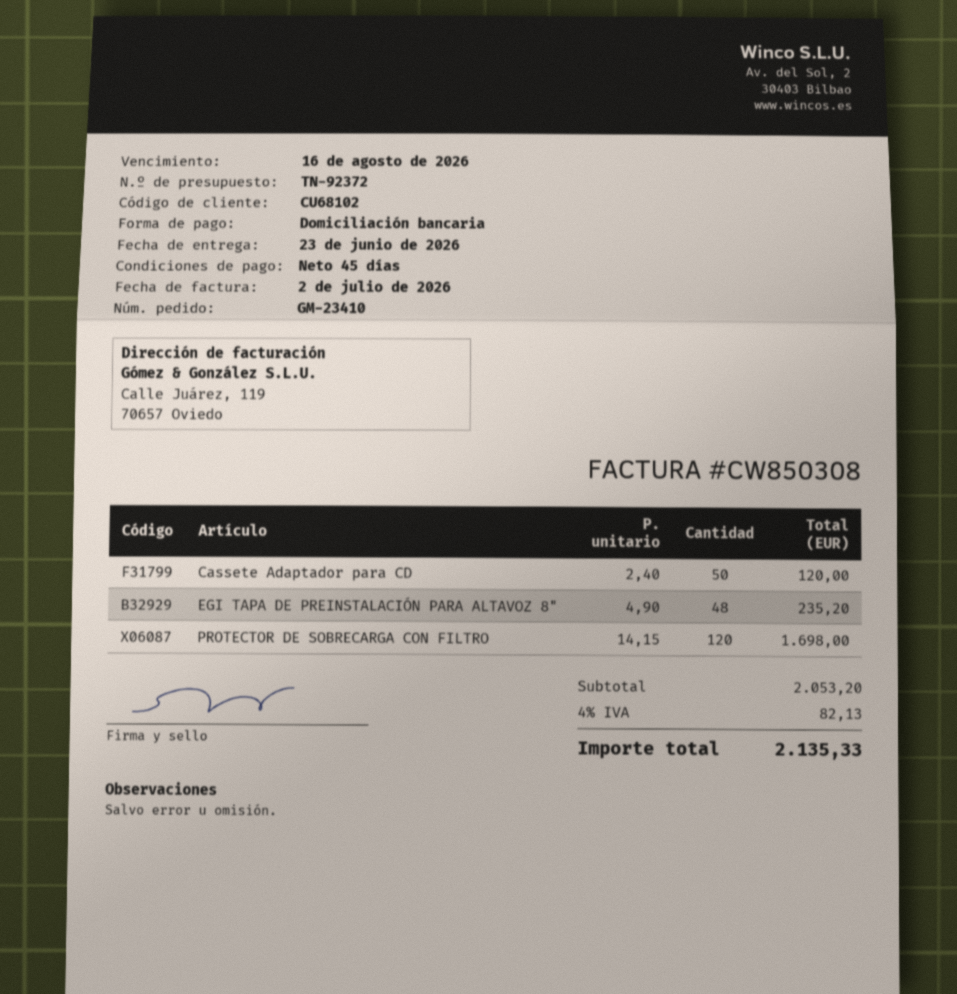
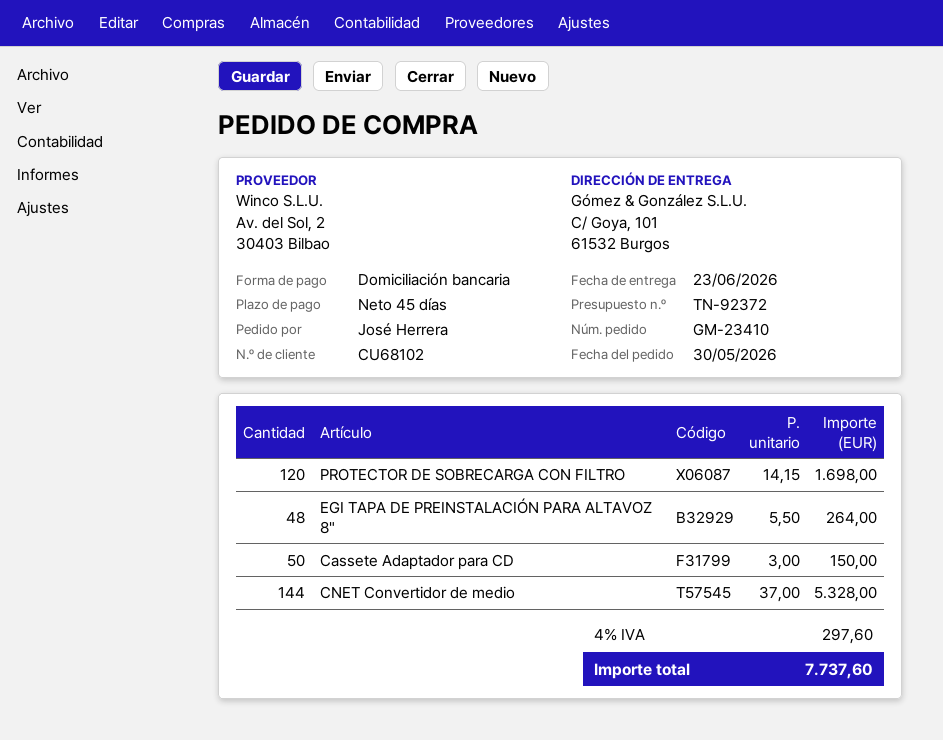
Cassete Adaptador para CD: 50 x 2.40 = 120.00 -> 50 x 3.00 = 150.00
EGI TAPA DE PREINSTALACIÓN PARA ALTAVOZ 8": 48 x 4.90 = 235.20 -> 48 x 5.50 = 264.00
CNET Convertidor de medio: none -> 144 x 37.00 = 5328.00
tax: 4% = 82.13 -> 4% = 297.60
total: 2135.33 -> 7737.60

